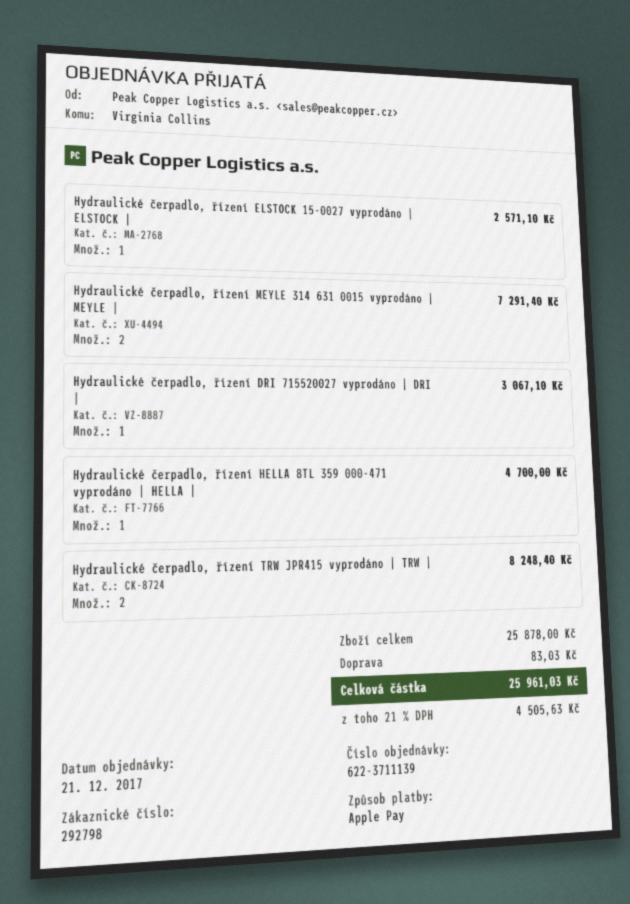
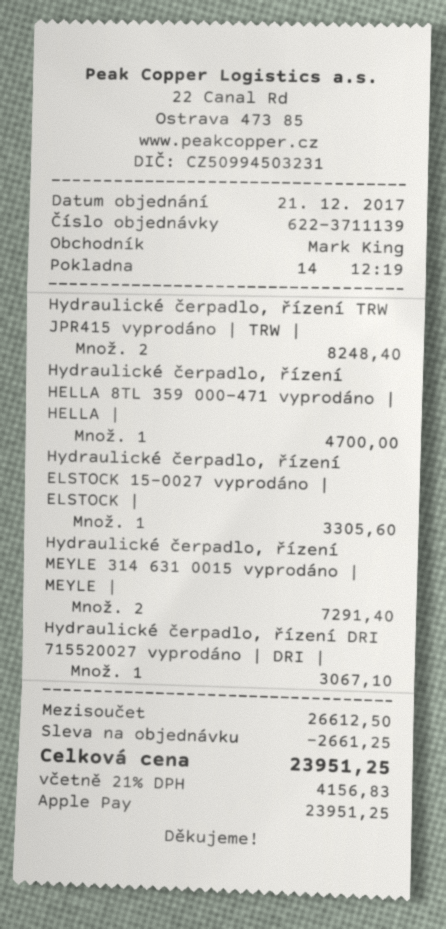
Hydraulické čerpadlo, řízení ELSTOCK 15-0027 vyprodáno | ELSTOCK |: 1 for 2571.10 -> 1 for 3305.60
subtotal: 25878.00 -> 26612.50
discount: none -> 2661.25
shipping: 83.03 -> none
tax: 21% = 4505.63 -> 21% = 4156.83
total: 25961.03 -> 23951.25

